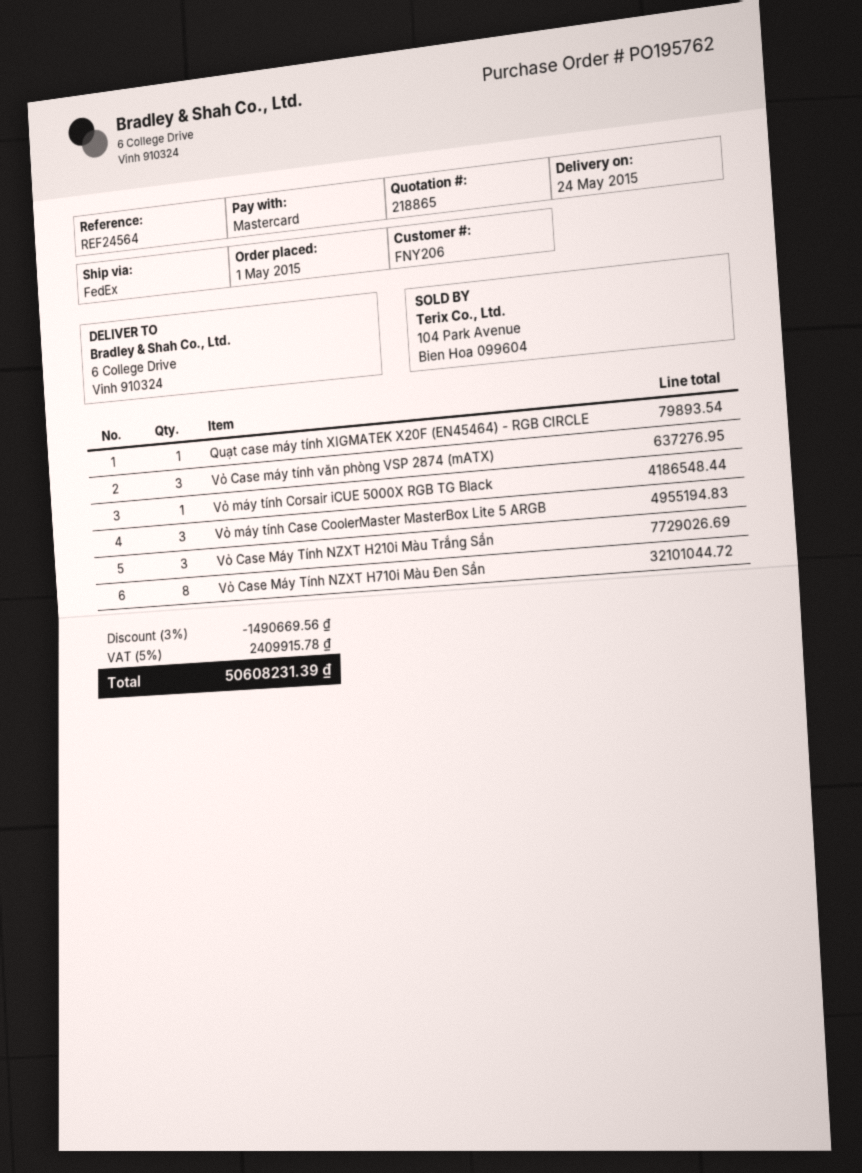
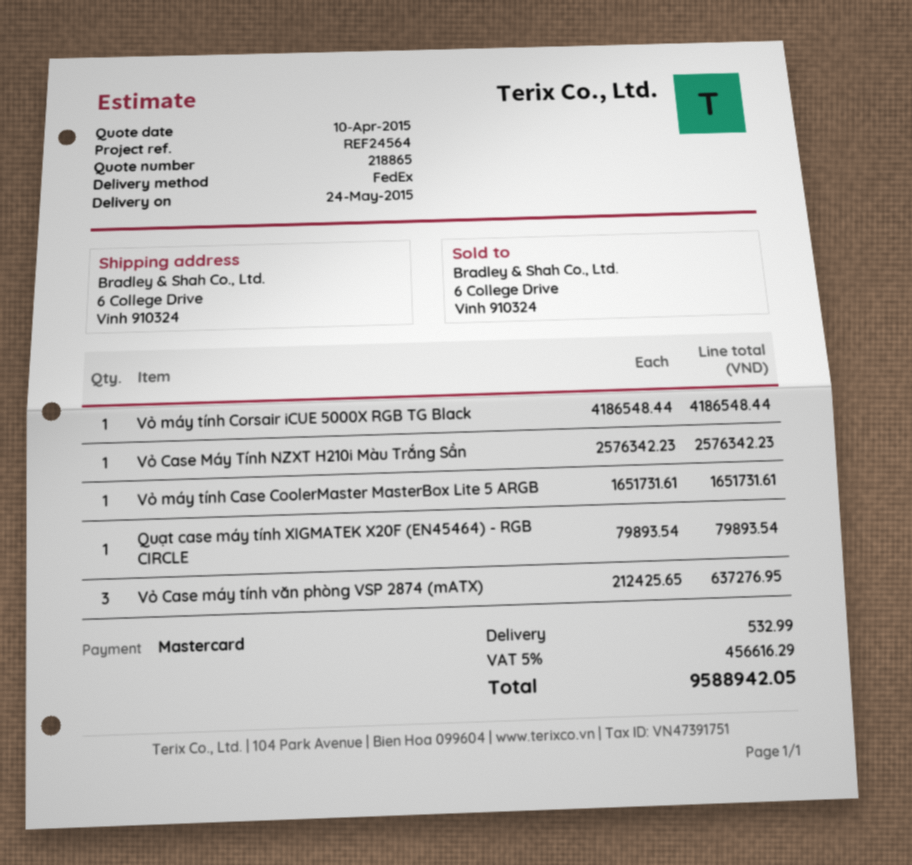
Vỏ máy tính Case CoolerMaster MasterBox Lite 5 ARGB: 3 for 4955194.83 -> 1 for 1651731.61
Vỏ Case Máy Tính NZXT H210i Màu Trắng Sần: 3 for 7729026.69 -> 1 for 2576342.23
Vỏ Case Máy Tính NZXT H710i Màu Đen Sần: 8 for 32101044.72 -> none
discount: 3% = 1490669.56 -> none
shipping: none -> 532.99
tax: 5% = 2409915.78 -> 5% = 456616.29
total: 50608231.39 -> 9588942.05

